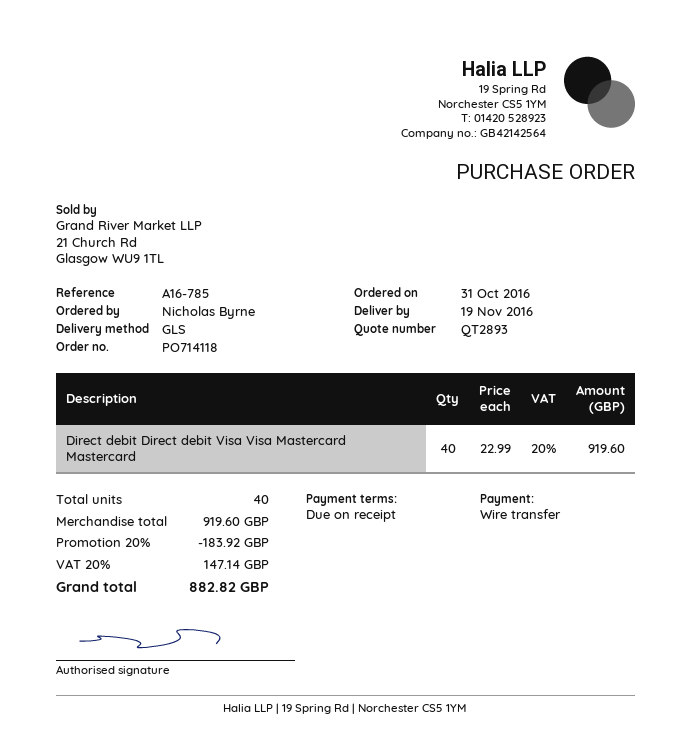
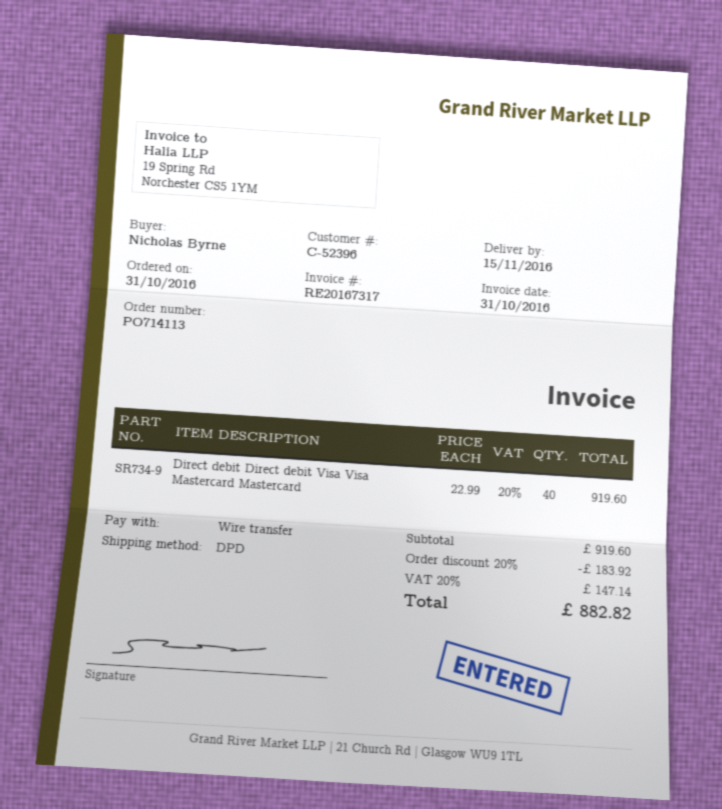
order number: PO714118 -> PO714113
delivery date: 2016-11-19 -> 2016-11-15
shipping method: GLS -> DPD

